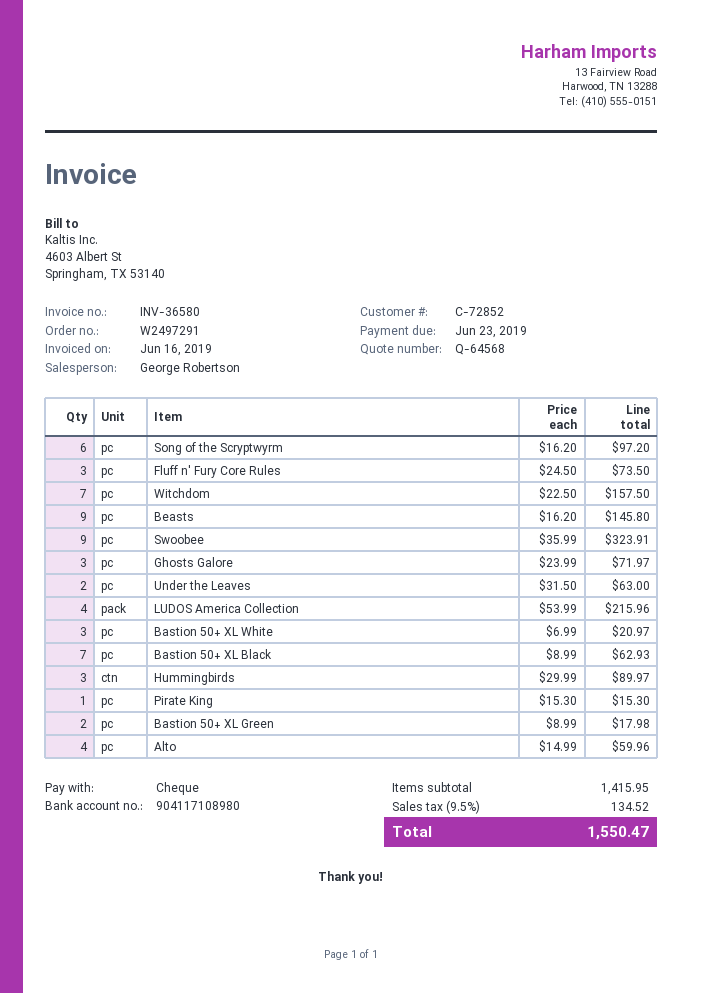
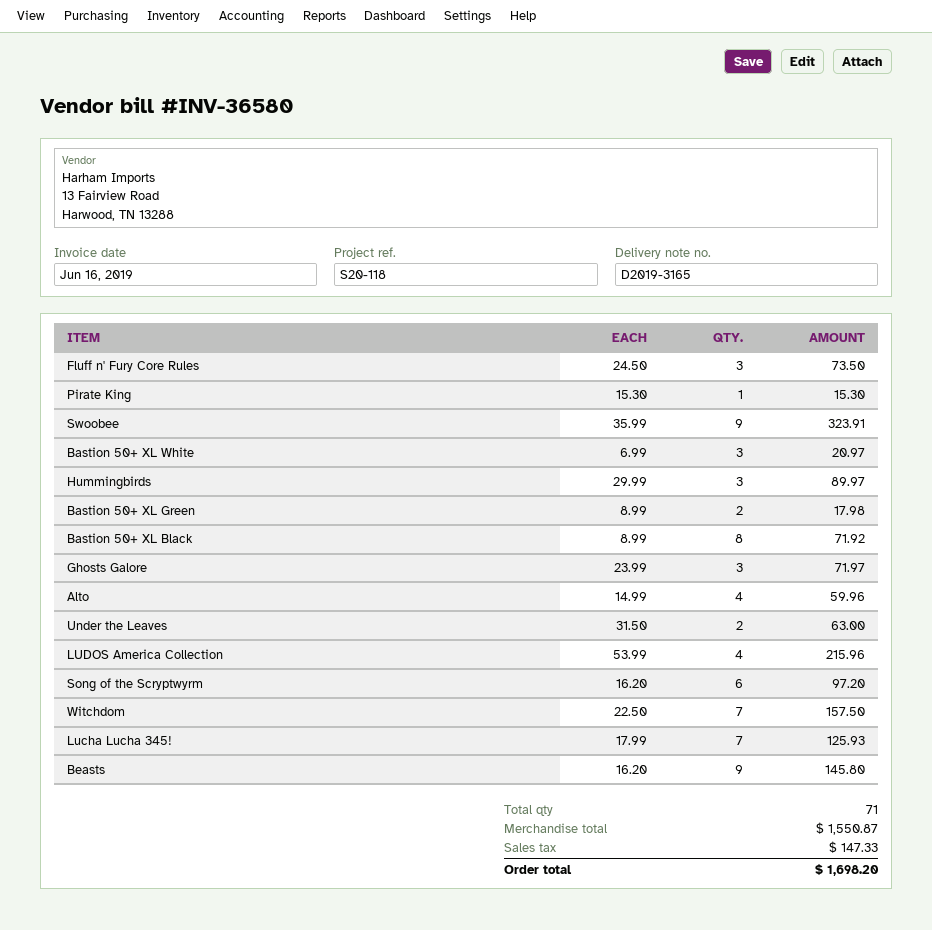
Bastion 50+ XL Black: 7 x 8.99 = 62.93 -> 8 x 8.99 = 71.92
Lucha Lucha 345!: none -> 7 x 17.99 = 125.93
subtotal: 1415.95 -> 1550.87
tax: 134.52 -> 147.33
total: 1550.47 -> 1698.20

